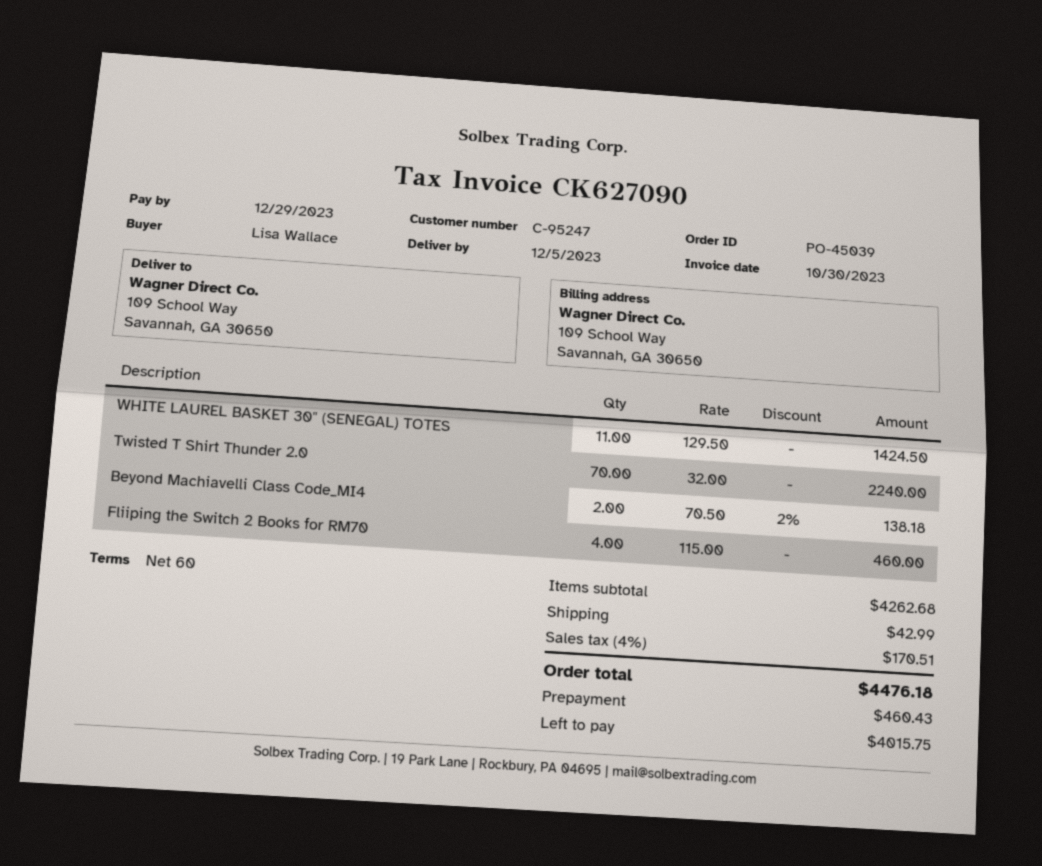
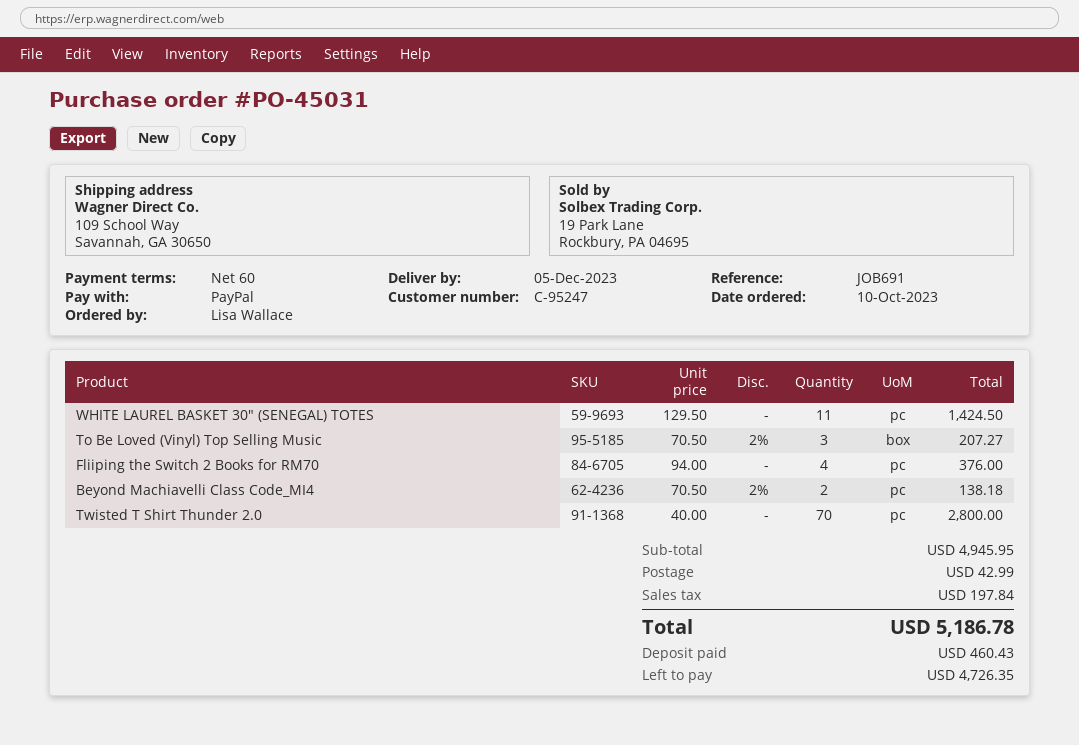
order number: PO-45039 -> PO-45031
Twisted T Shirt Thunder 2.0: 70 x 32.00 = 2240.00 -> 70 x 40.00 = 2800.00
Fliiping the Switch 2 Books for RM70: 4 x 115.00 = 460.00 -> 4 x 94.00 = 376.00
To Be Loved (Vinyl) Top Selling Music: none -> 3 x 70.50 - 2% = 207.27
subtotal: 4262.68 -> 4945.95
tax: 170.51 -> 197.84
total: 4476.18 -> 5186.78
balance: 4015.75 -> 4726.35

